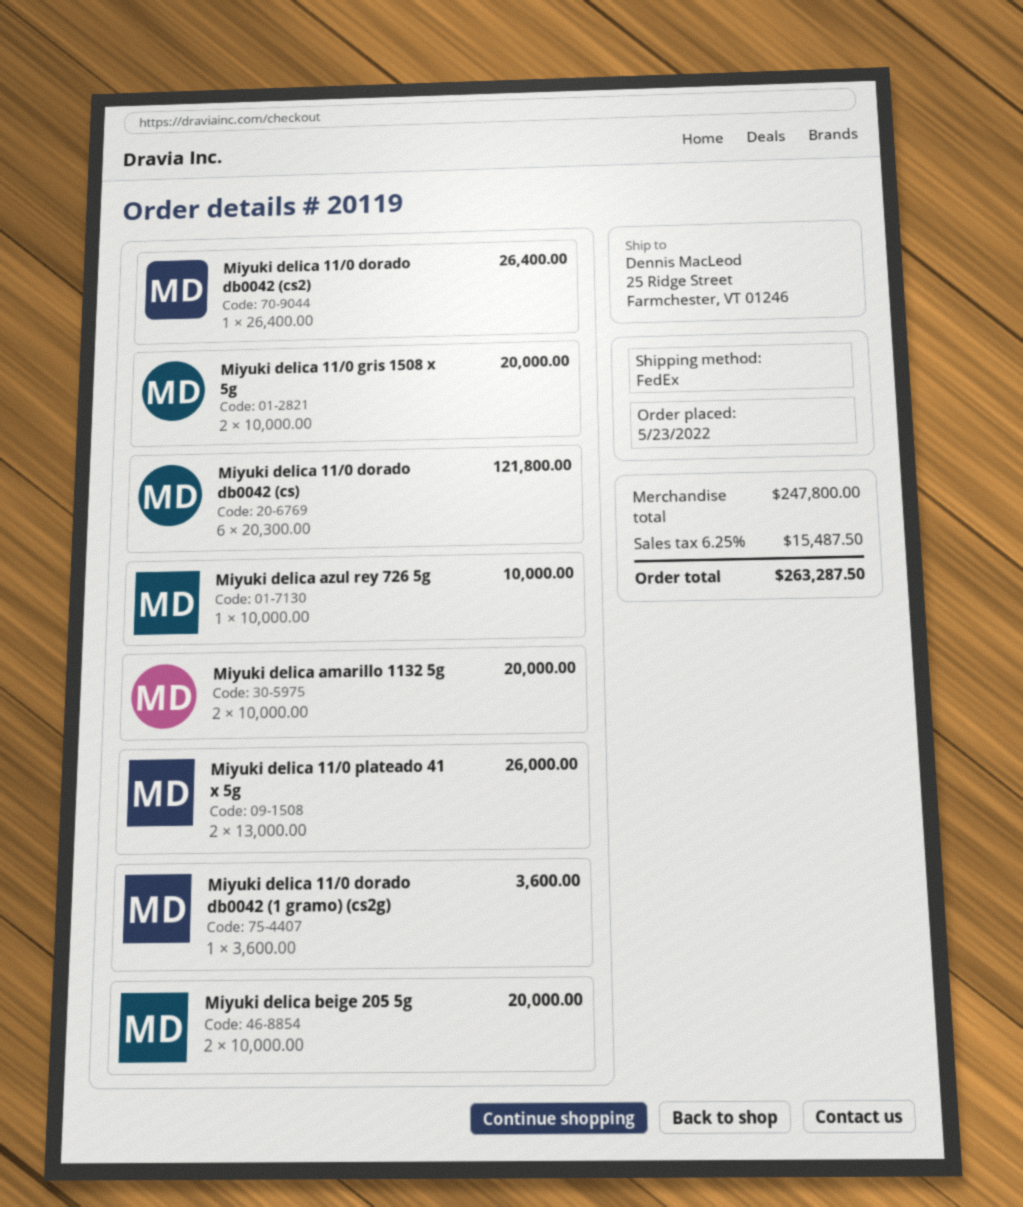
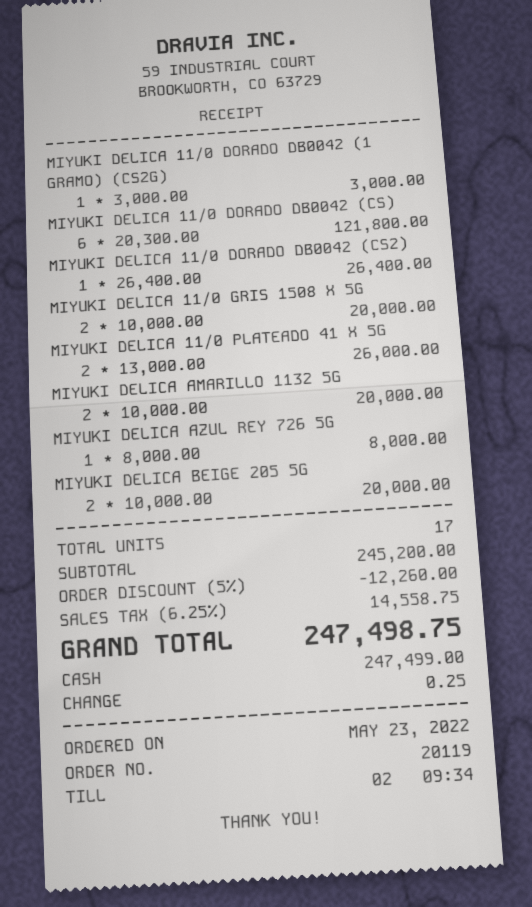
Miyuki delica azul rey 726 5g: 1 x 10000.00 = 10000.00 -> 1 x 8000.00 = 8000.00
Miyuki delica 11/0 dorado db0042 (1 gramo) (cs2g): 1 x 3600.00 = 3600.00 -> 1 x 3000.00 = 3000.00
subtotal: 247800.00 -> 245200.00
discount: none -> 5% = 12260.00
tax: 6.25% = 15487.50 -> 6.25% = 14558.75
total: 263287.50 -> 247498.75

